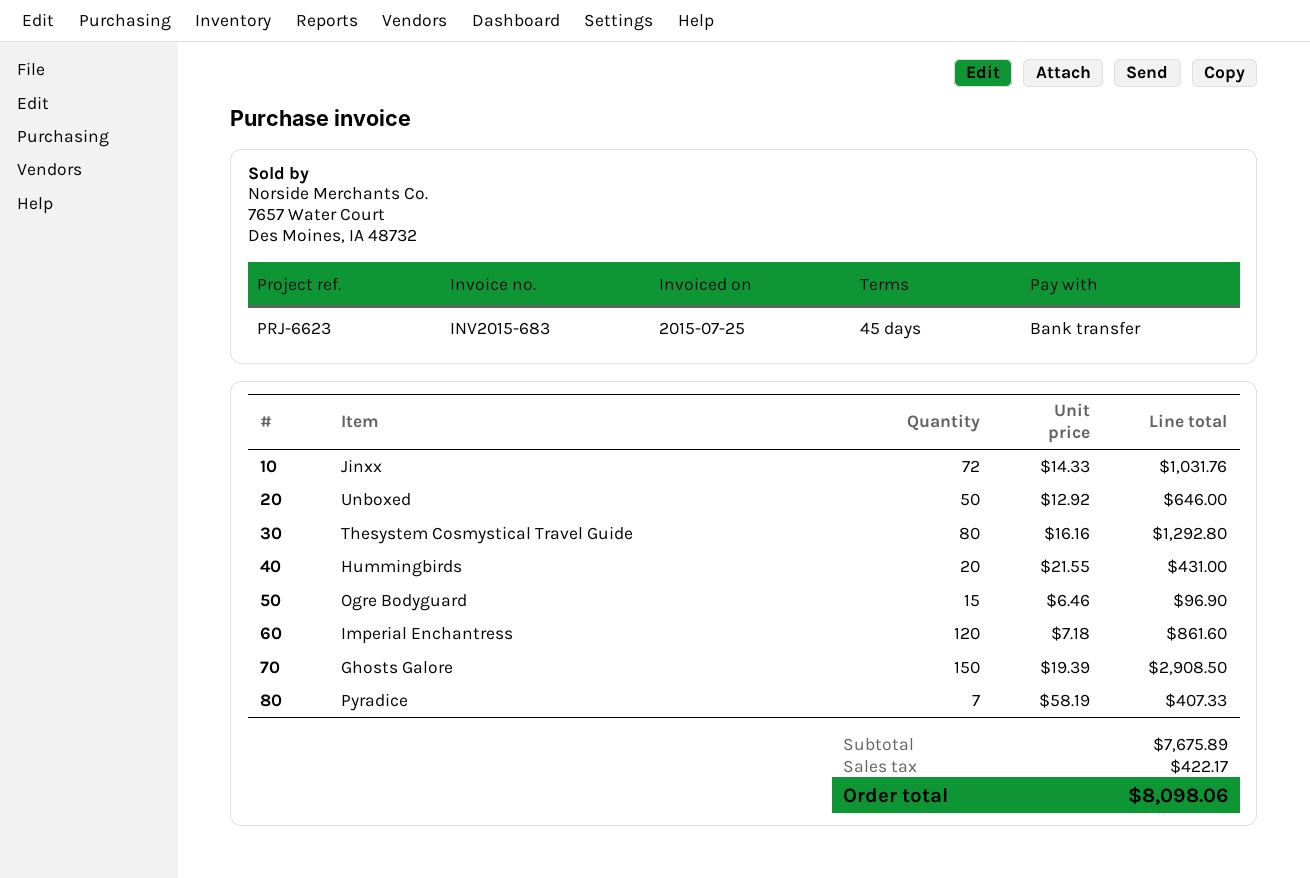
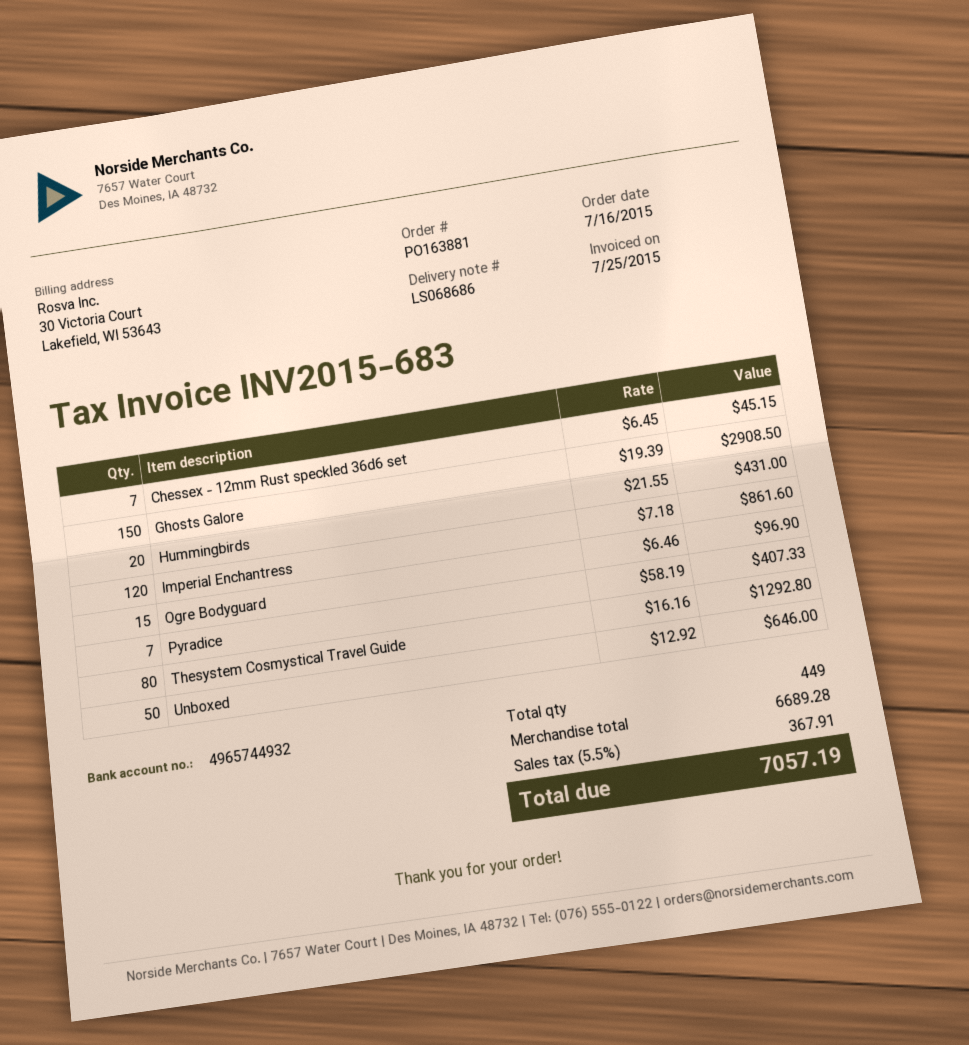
Jinxx: 72 x 14.33 = 1031.76 -> none
Chessex - 12mm Rust speckled 36d6 set: none -> 7 x 6.45 = 45.15
subtotal: 7675.89 -> 6689.28
tax: 422.17 -> 367.91
total: 8098.06 -> 7057.19

